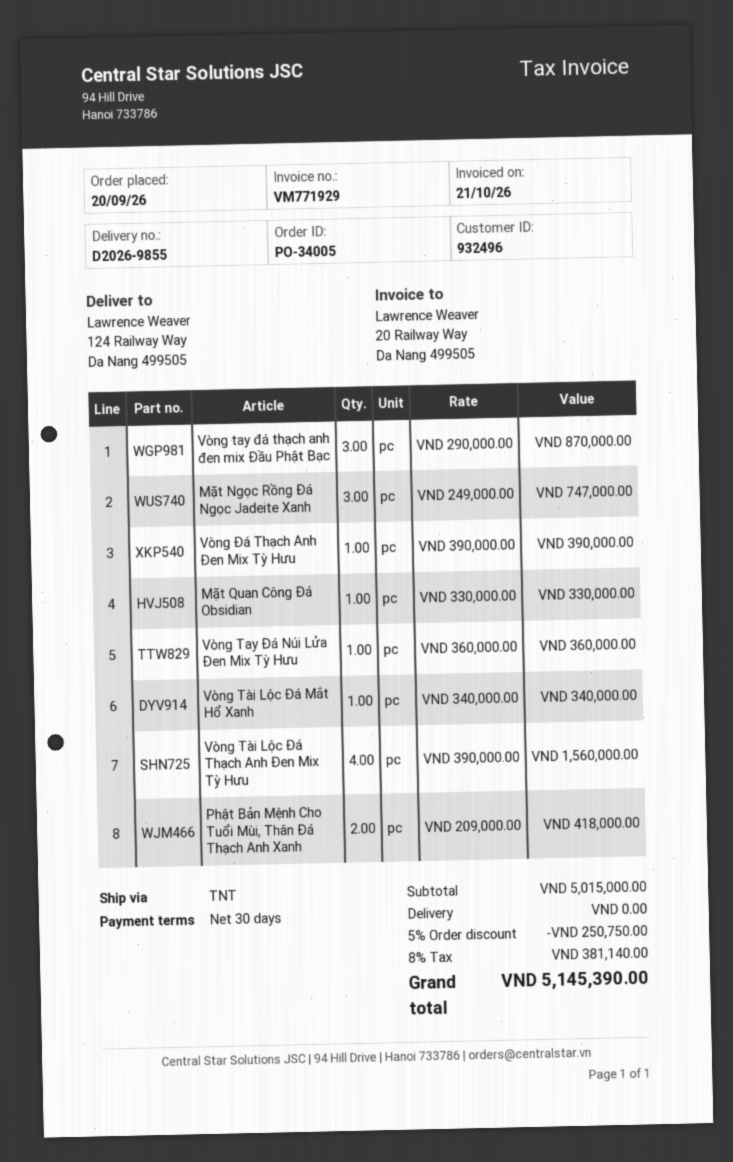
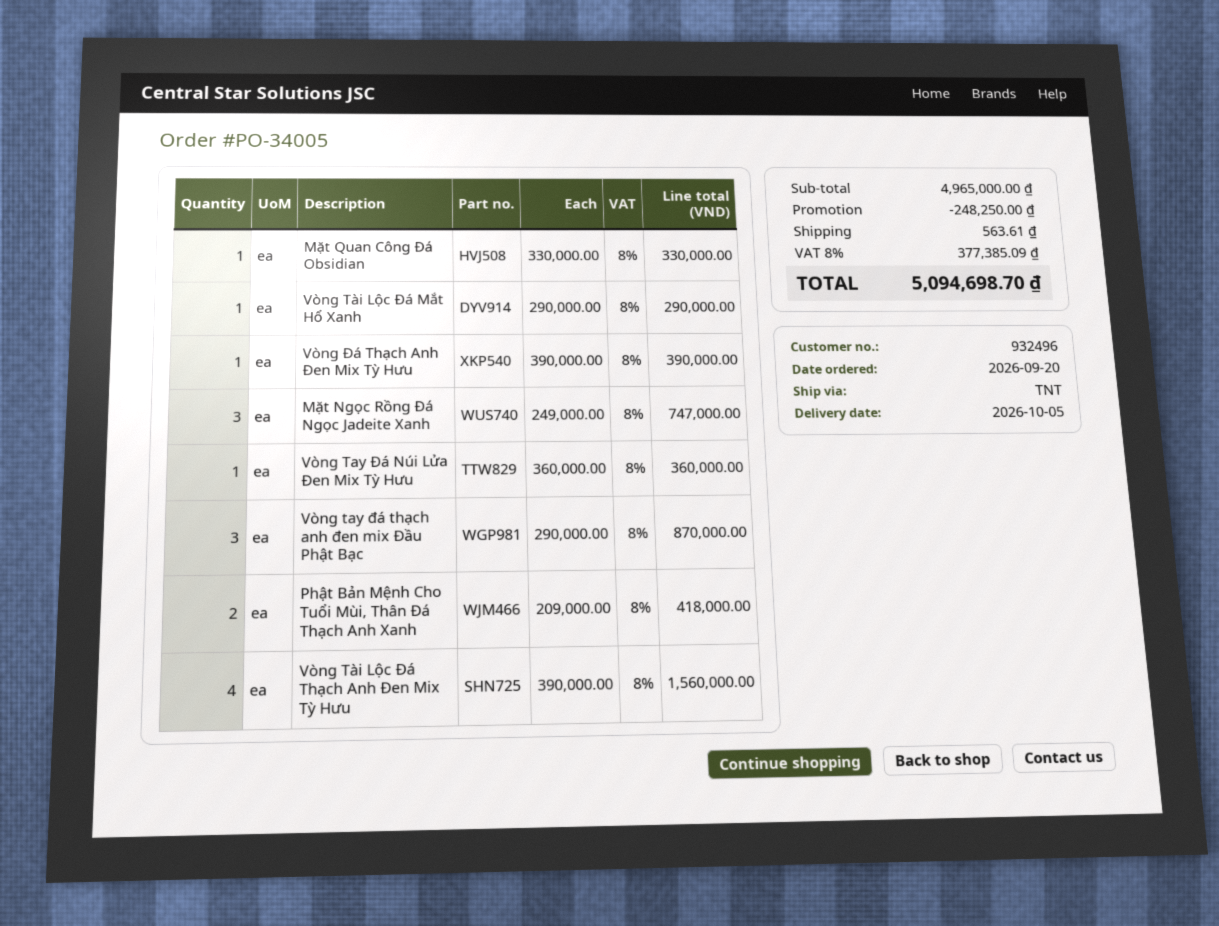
Vòng Tài Lộc Đá Mắt Hổ Xanh: 1 x 340000.00 = 340000.00 -> 1 x 290000.00 = 290000.00
subtotal: 5015000.00 -> 4965000.00
discount: 250750.00 -> 248250.00
shipping: 0.00 -> 563.61
tax: 8% = 381140.00 -> 8% = 377385.09
total: 5145390.00 -> 5094698.70

